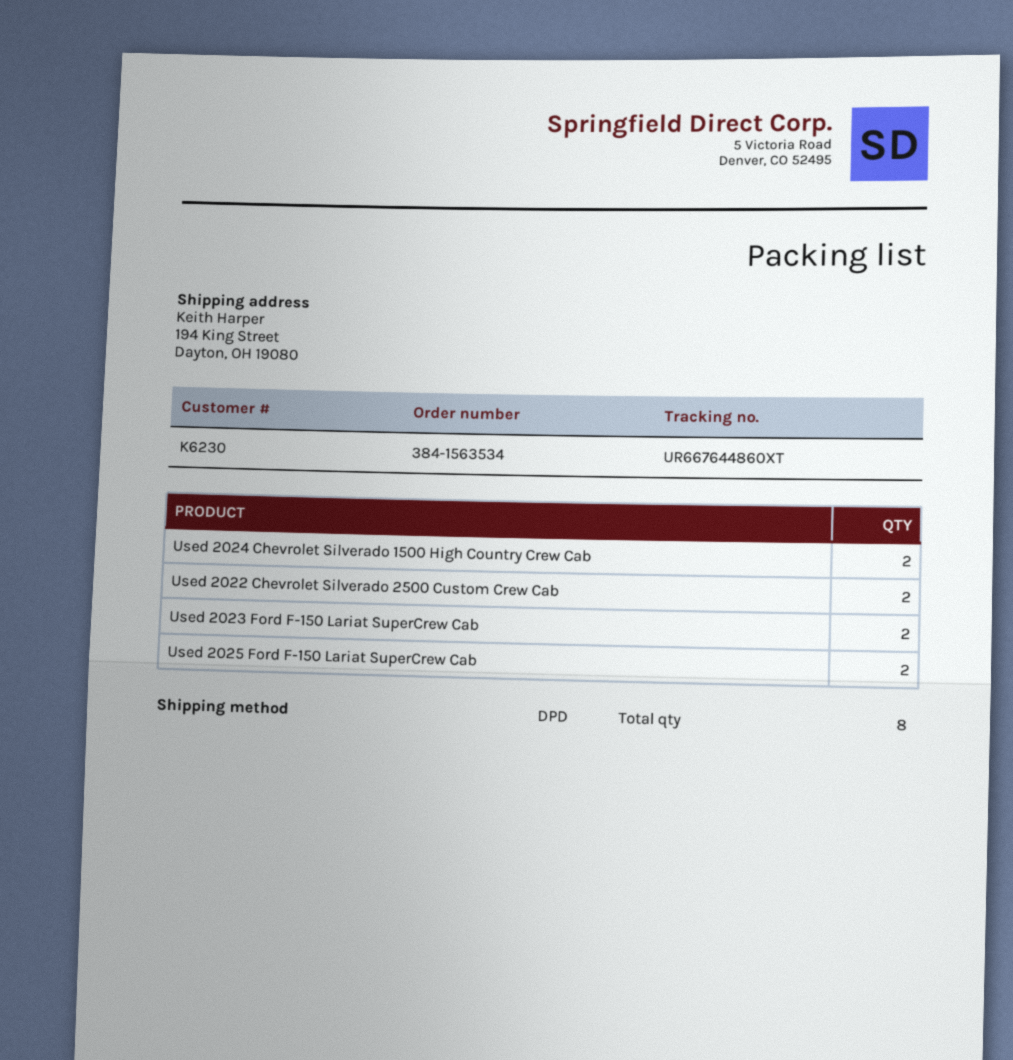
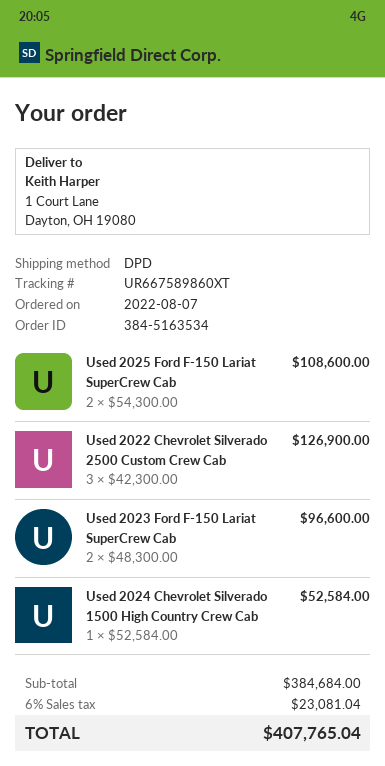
order number: 384-1563534 -> 384-5163534
tracking number: UR667644860XT -> UR667589860XT
ship to: 194 King Street, Dayton, OH 19080 -> 1 Court Lane, Dayton, OH 19080
Used 2024 Chevrolet Silverado 1500 High Country Crew Cab: 2 -> 1
Used 2022 Chevrolet Silverado 2500 Custom Crew Cab: 2 -> 3

